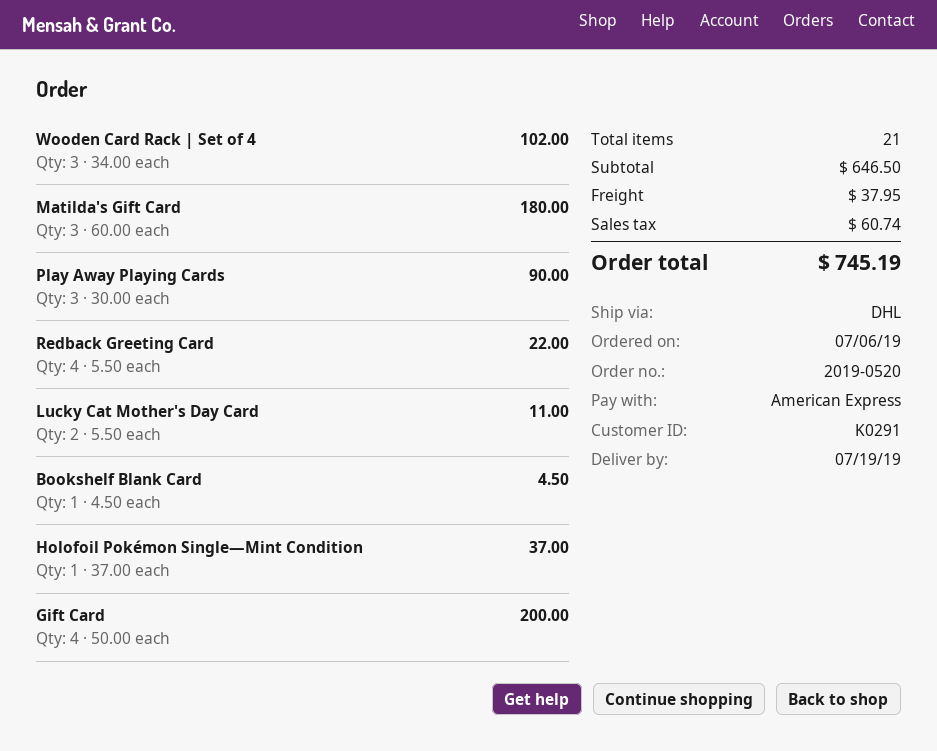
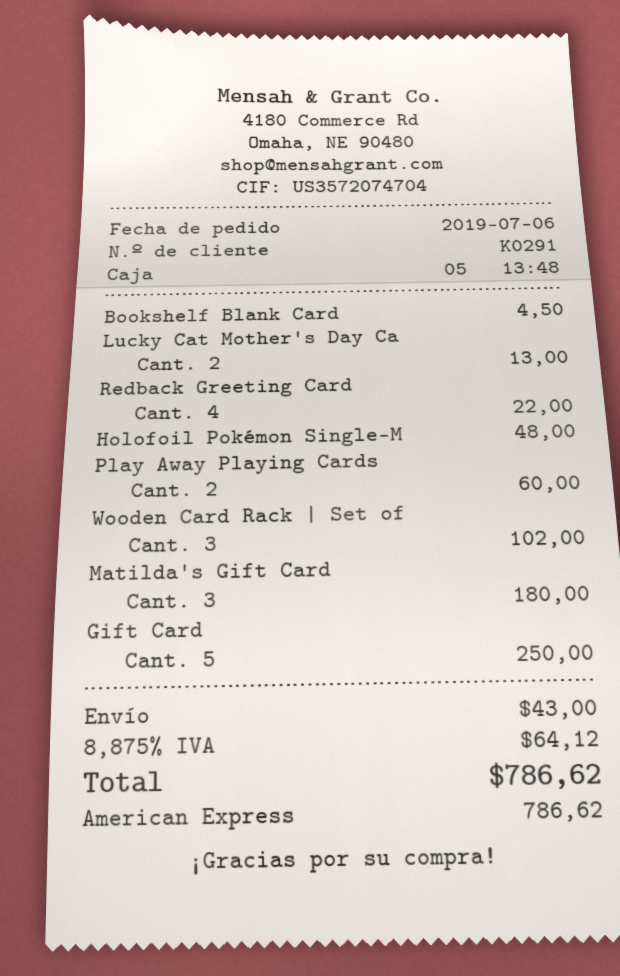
Play Away Playing Cards: 3 for 90.00 -> 2 for 60.00
Lucky Cat Mother's Day Card: 2 for 11.00 -> 2 for 13.00
Holofoil Pokémon Single—Mint Condition: 1 for 37.00 -> 1 for 48.00
Gift Card: 4 for 200.00 -> 5 for 250.00
shipping: 37.95 -> 43.00
tax: 60.74 -> 64.12
total: 745.19 -> 786.62

